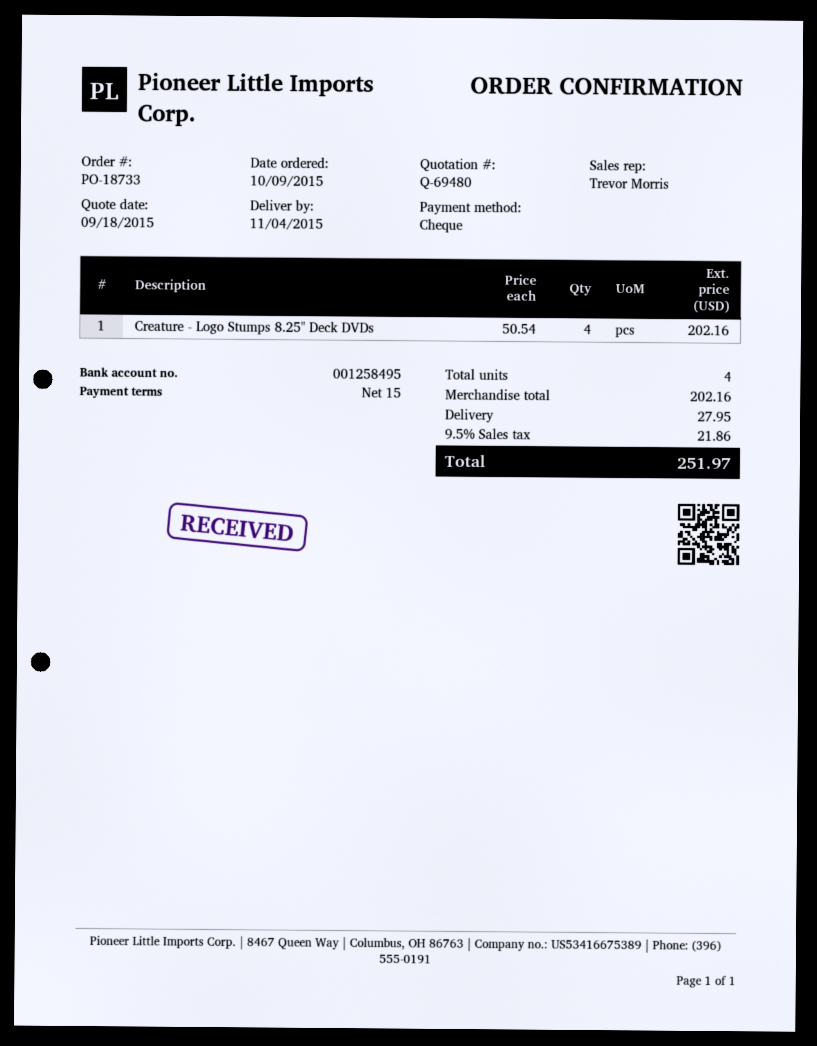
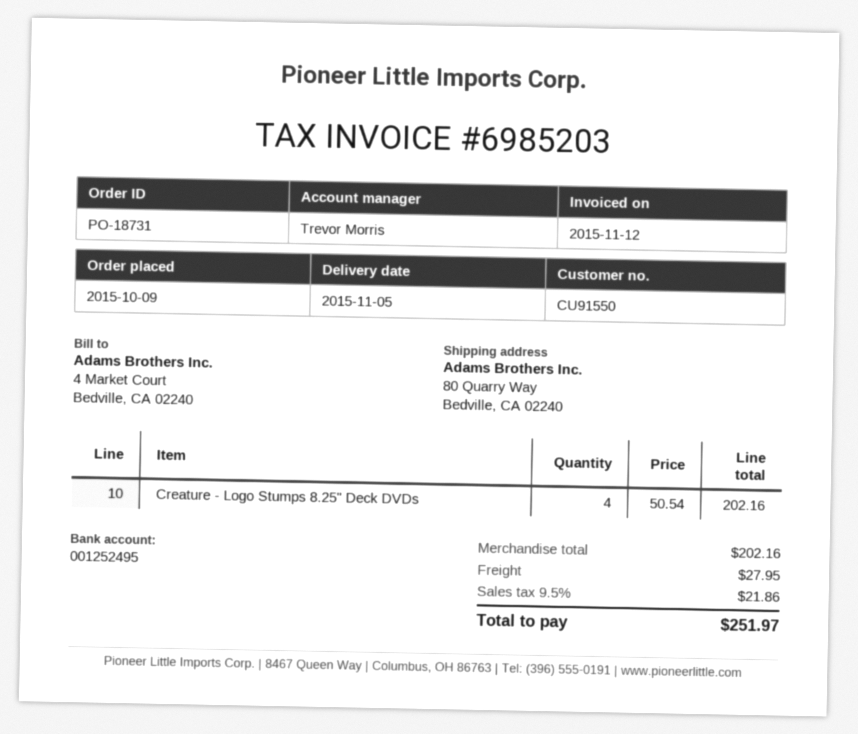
order number: PO-18733 -> PO-18731
delivery date: 2015-11-04 -> 2015-11-05
bank account: 001258495 -> 001252495

